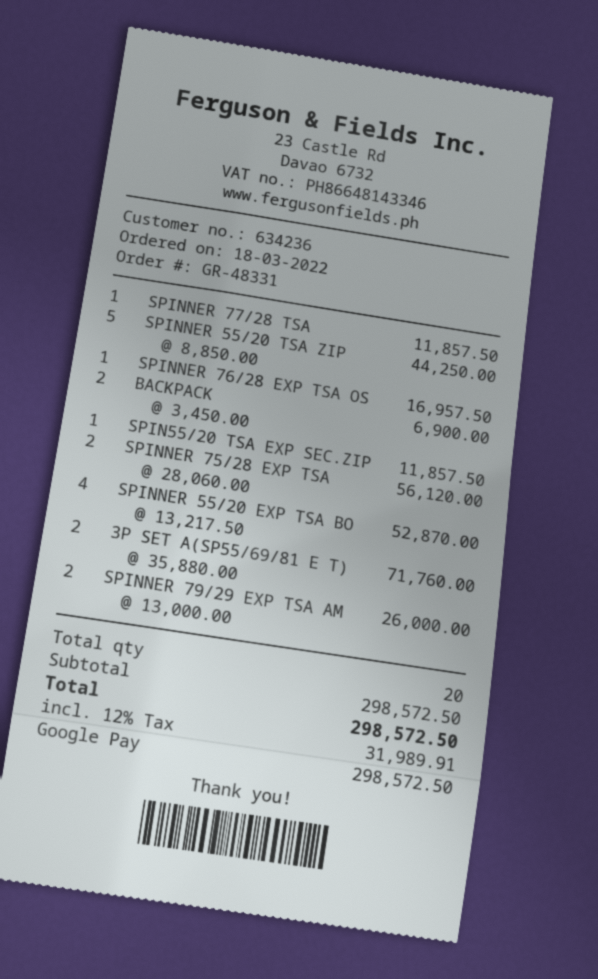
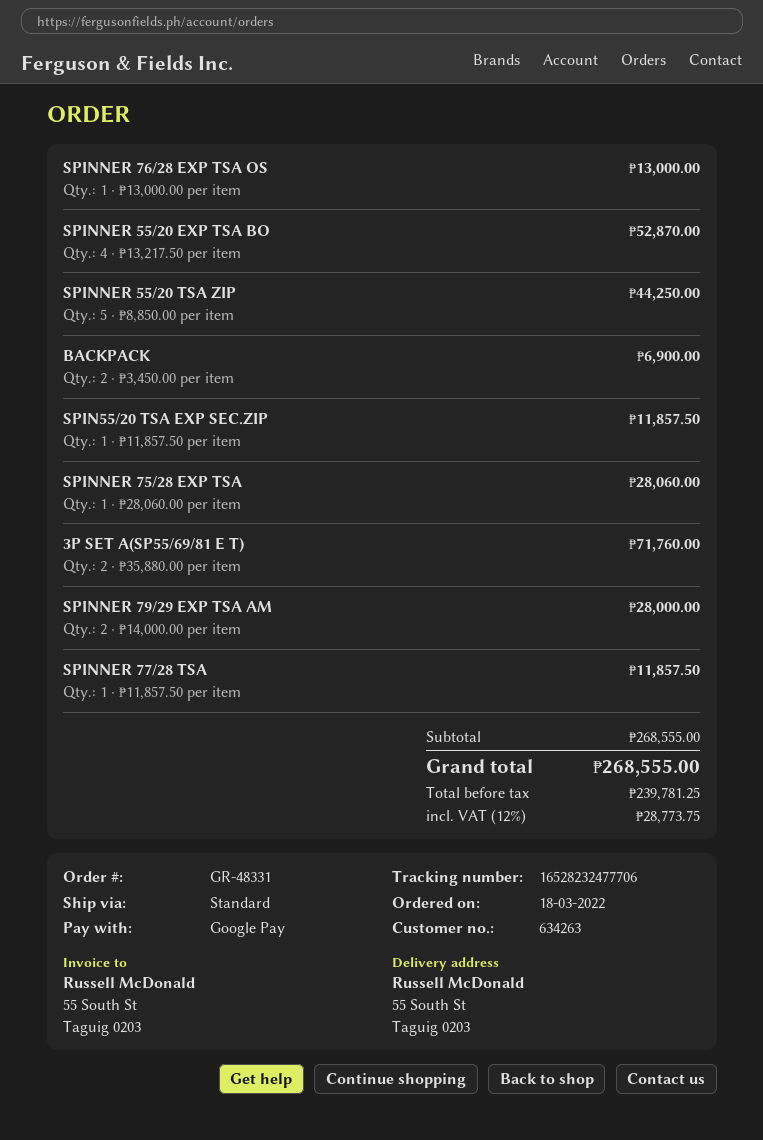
customer number: 634236 -> 634263
SPINNER 76/28 EXP TSA OS: 1 x 16957.50 = 16957.50 -> 1 x 13000.00 = 13000.00
SPINNER 75/28 EXP TSA: 2 x 28060.00 = 56120.00 -> 1 x 28060.00 = 28060.00
SPINNER 79/29 EXP TSA AM: 2 x 13000.00 = 26000.00 -> 2 x 14000.00 = 28000.00
subtotal: 298572.50 -> 268555.00
tax: 12% = 31989.91 -> 12% = 28773.75
total: 298572.50 -> 268555.00

